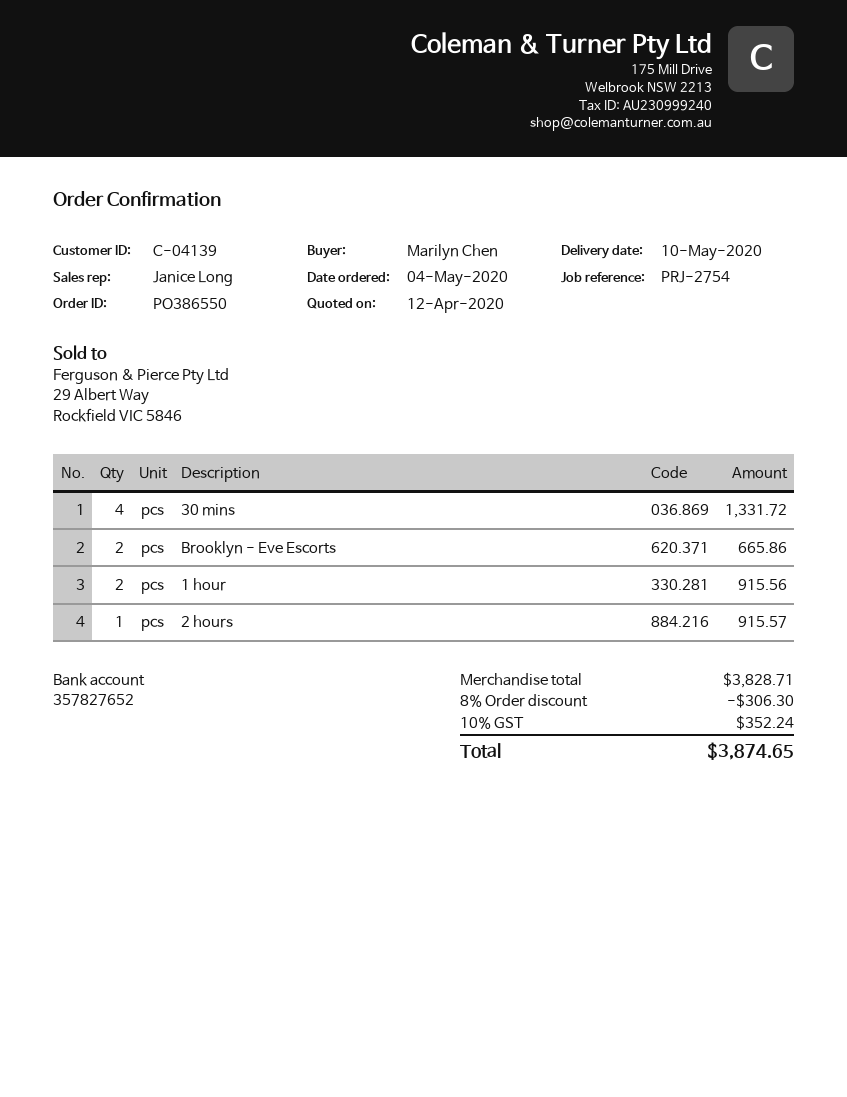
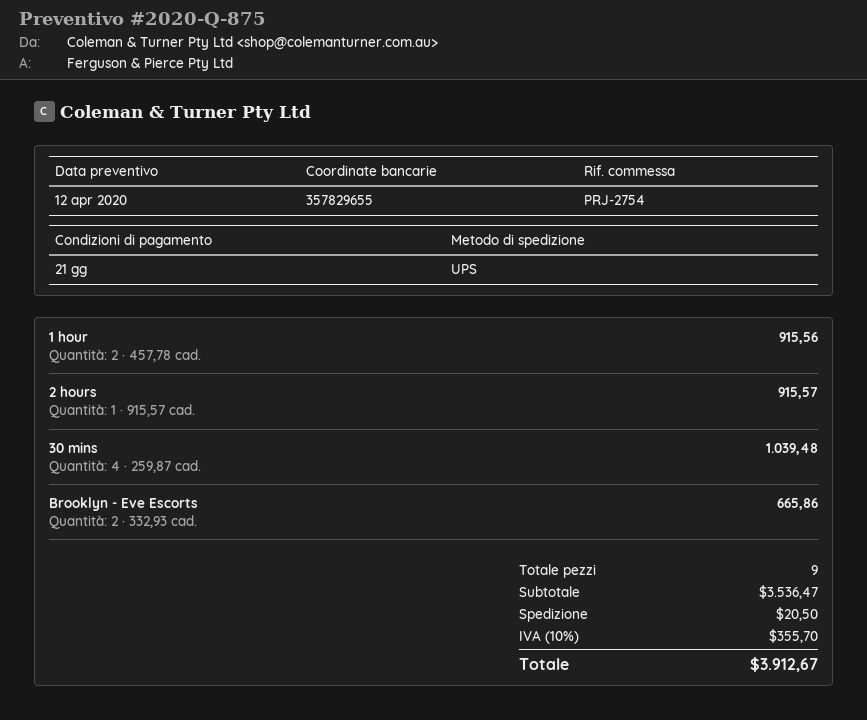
bank account: 357827652 -> 357829655
30 mins: 4 for 1331.72 -> 4 for 1039.48
subtotal: 3828.71 -> 3536.47
discount: 8% = 306.30 -> none
shipping: none -> 20.50
tax: 10% = 352.24 -> 10% = 355.70
total: 3874.65 -> 3912.67

